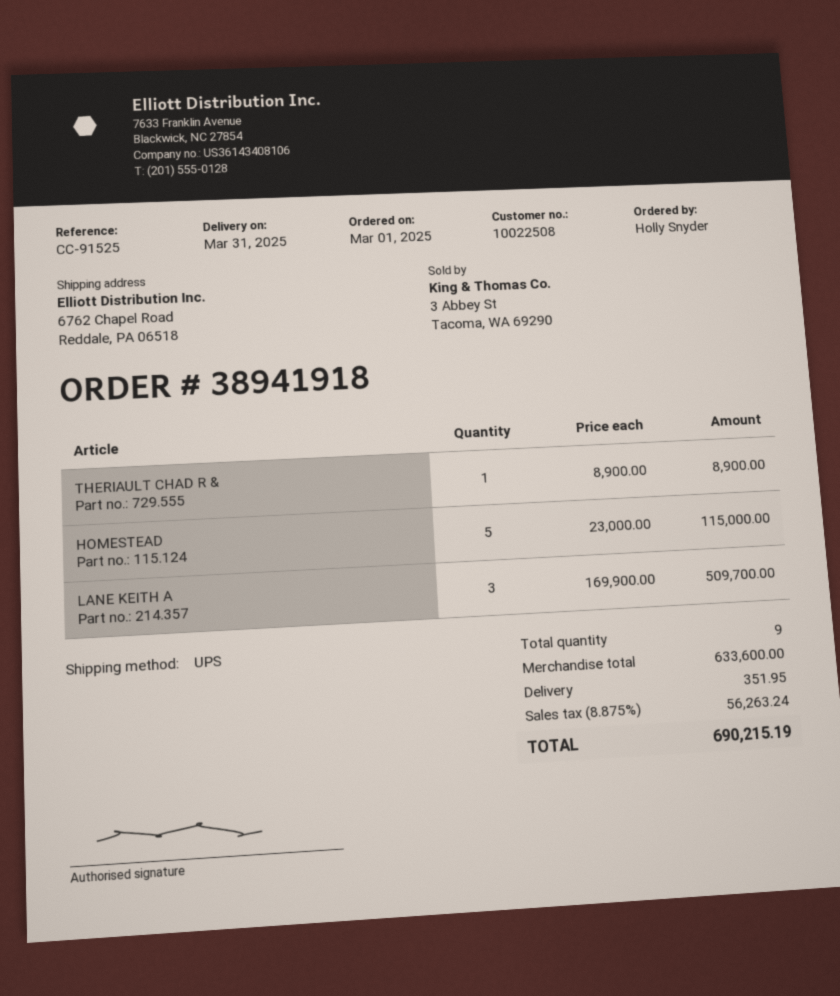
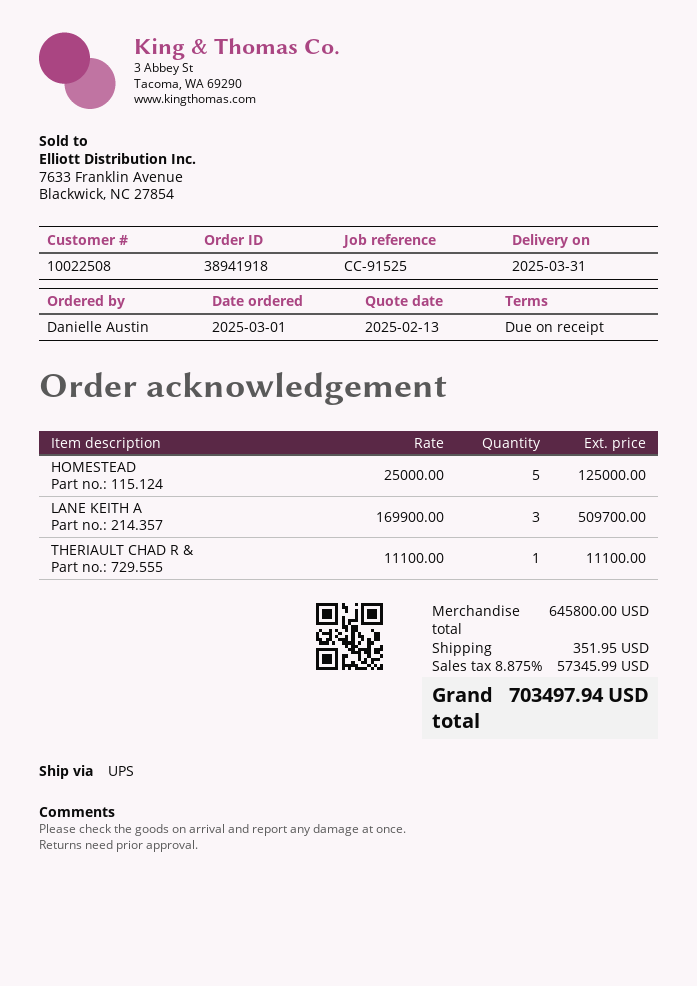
ordered by: Holly Snyder -> Danielle Austin
THERIAULT CHAD R &: 1 x 8900.00 = 8900.00 -> 1 x 11100.00 = 11100.00
HOMESTEAD: 5 x 23000.00 = 115000.00 -> 5 x 25000.00 = 125000.00
subtotal: 633600.00 -> 645800.00
tax: 8.875% = 56263.24 -> 8.875% = 57345.99
total: 690215.19 -> 703497.94

